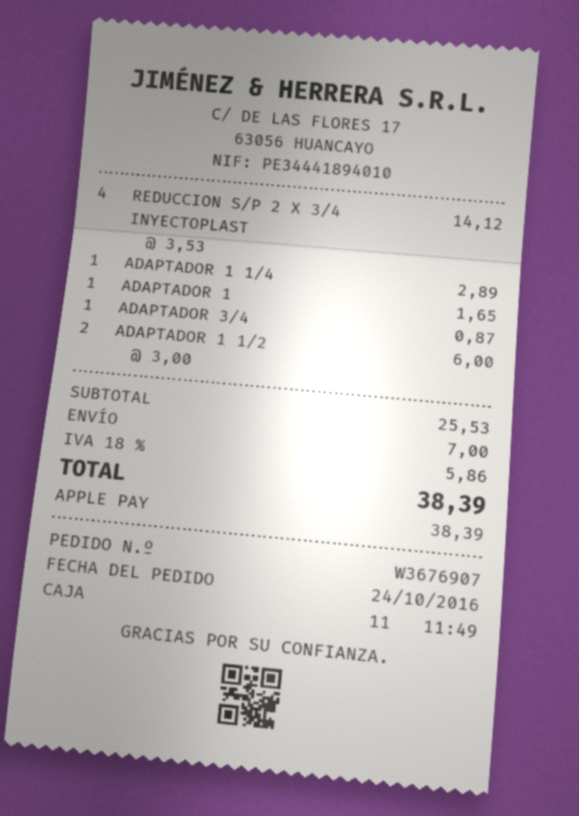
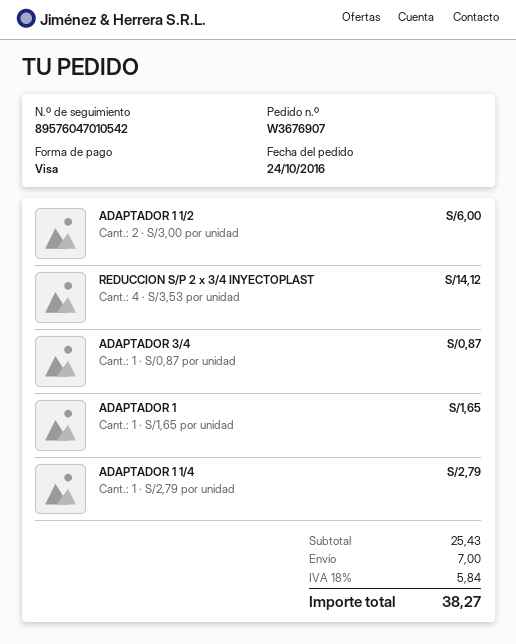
payment method: Apple Pay -> Visa
ADAPTADOR 1 1/4: 1 x 2.89 = 2.89 -> 1 x 2.79 = 2.79
subtotal: 25.53 -> 25.43
tax: 18% = 5.86 -> 18% = 5.84
total: 38.39 -> 38.27

